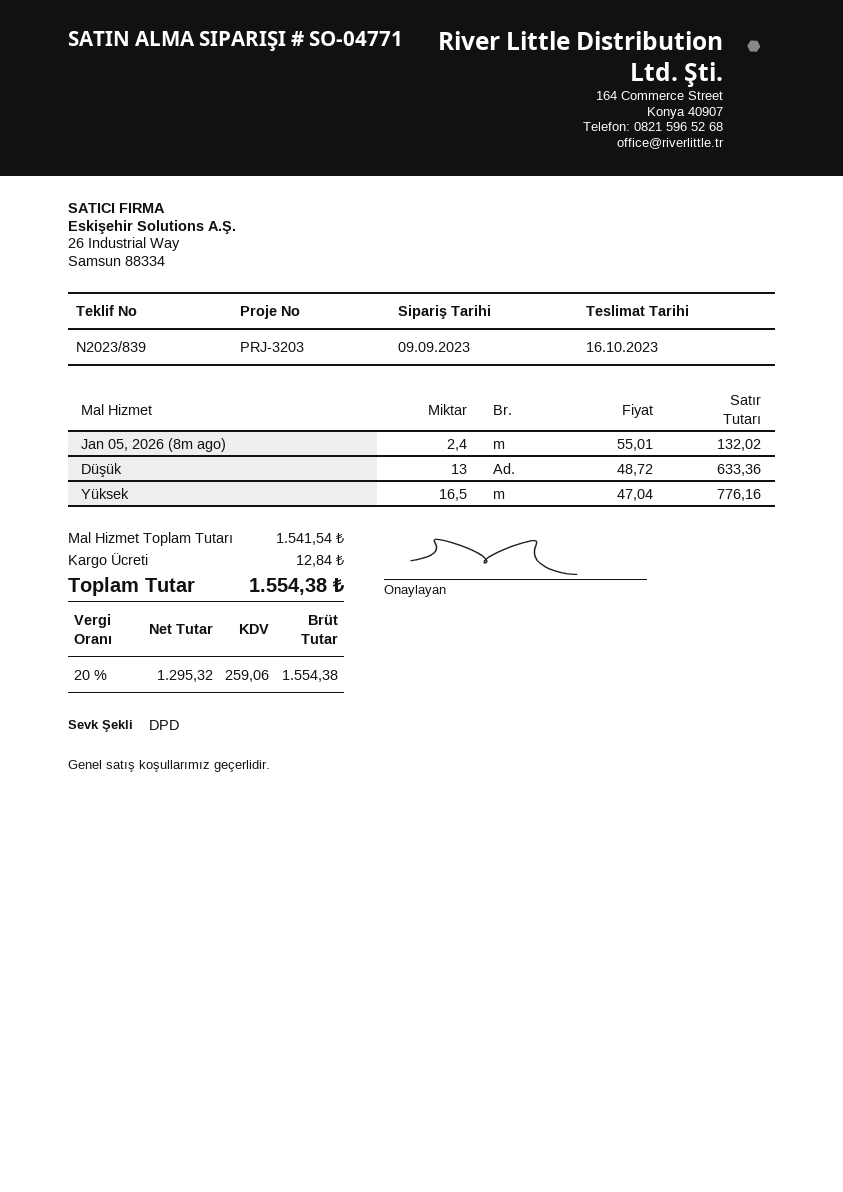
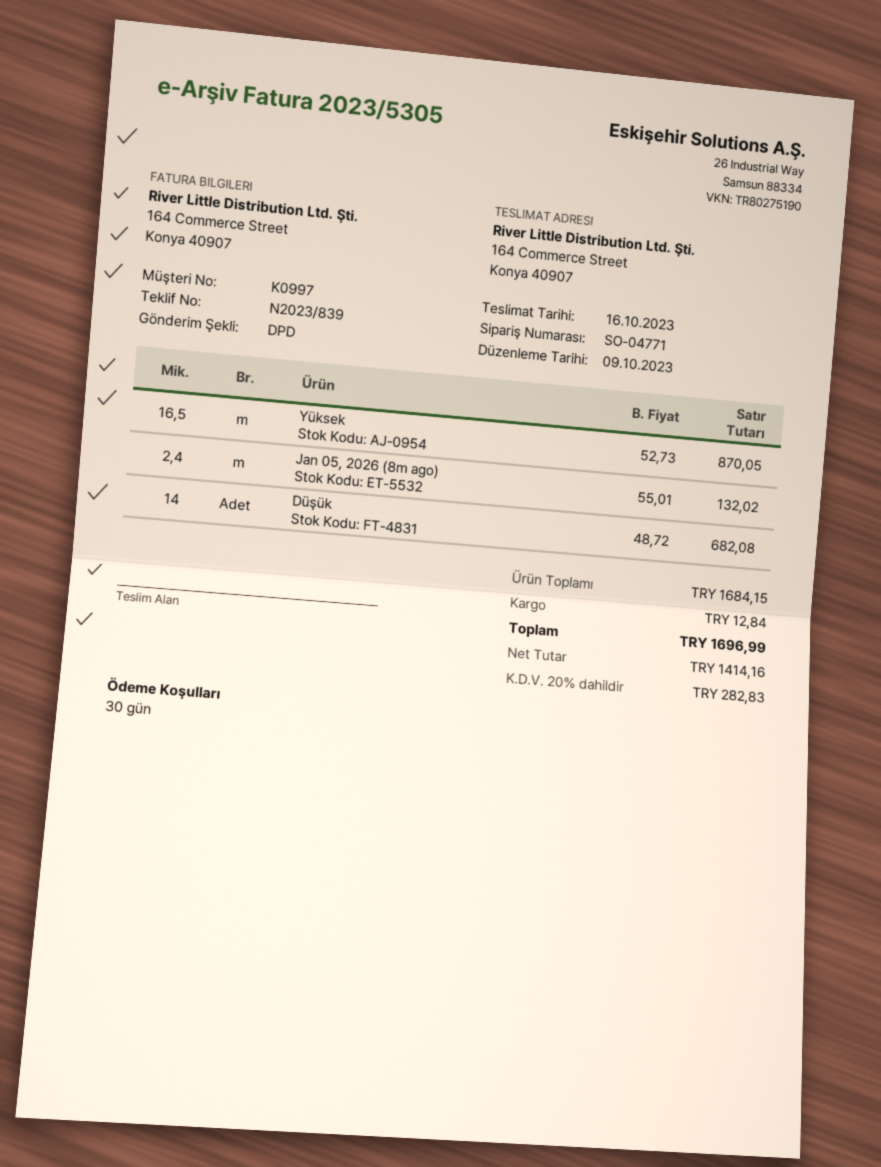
Düşük: 13 x 48.72 = 633.36 -> 14 x 48.72 = 682.08
Yüksek: 16.5 x 47.04 = 776.16 -> 16.5 x 52.73 = 870.05
subtotal: 1541.54 -> 1684.15
net: 1295.32 -> 1414.16
tax: 20% = 259.06 -> 20% = 282.83
total: 1554.38 -> 1696.99

